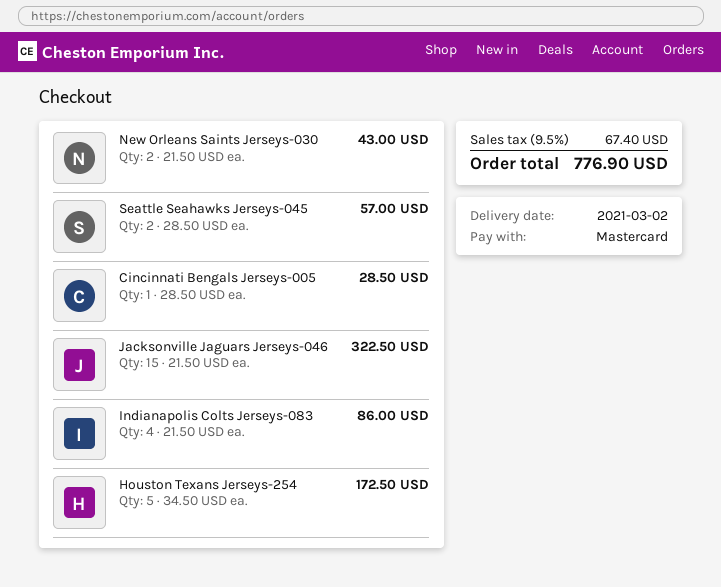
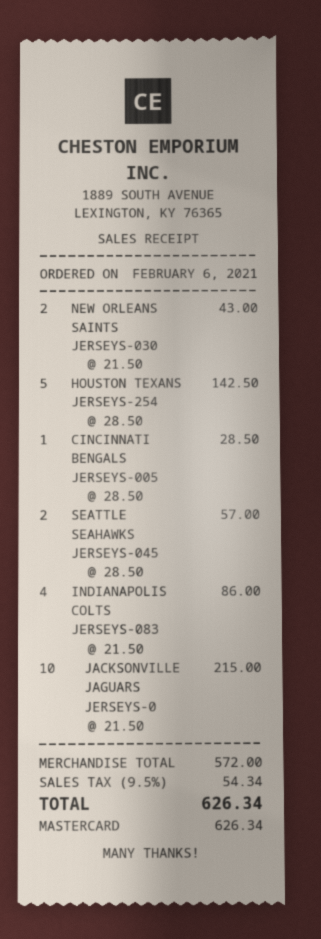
Jacksonville Jaguars Jerseys-046: 15 x 21.50 = 322.50 -> 10 x 21.50 = 215.00
Houston Texans Jerseys-254: 5 x 34.50 = 172.50 -> 5 x 28.50 = 142.50
tax: 9.5% = 67.40 -> 9.5% = 54.34
total: 776.90 -> 626.34

